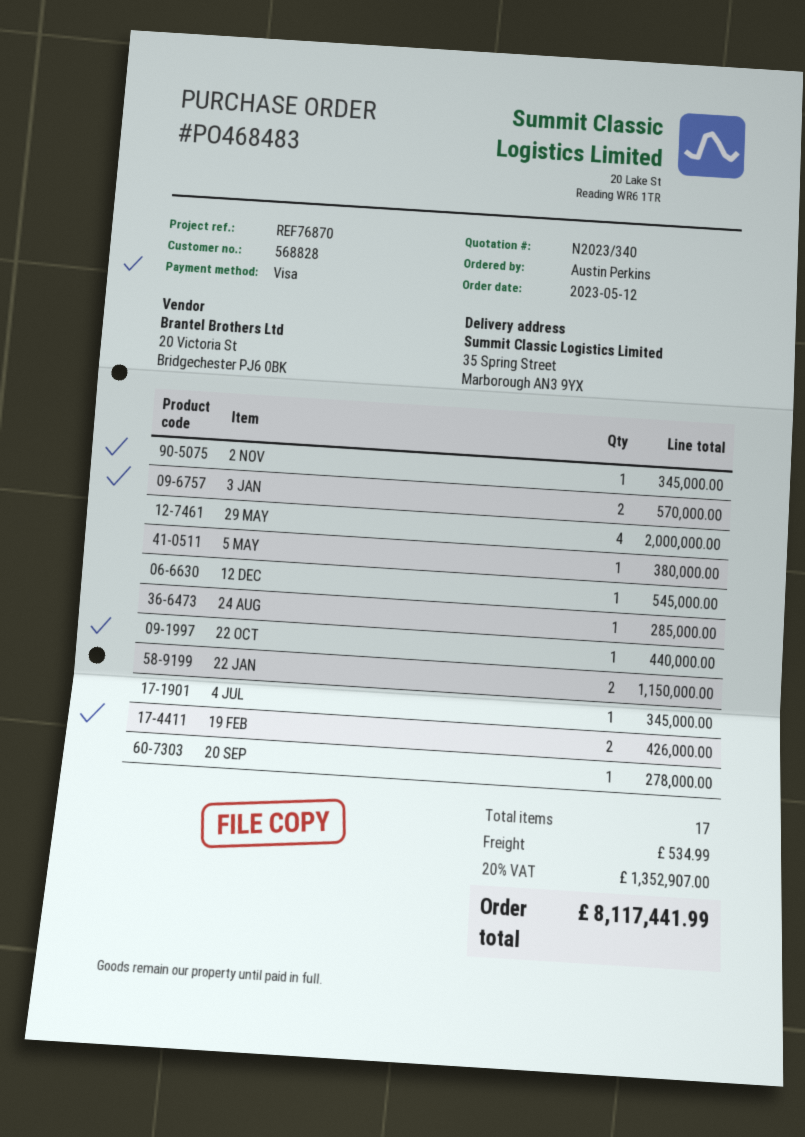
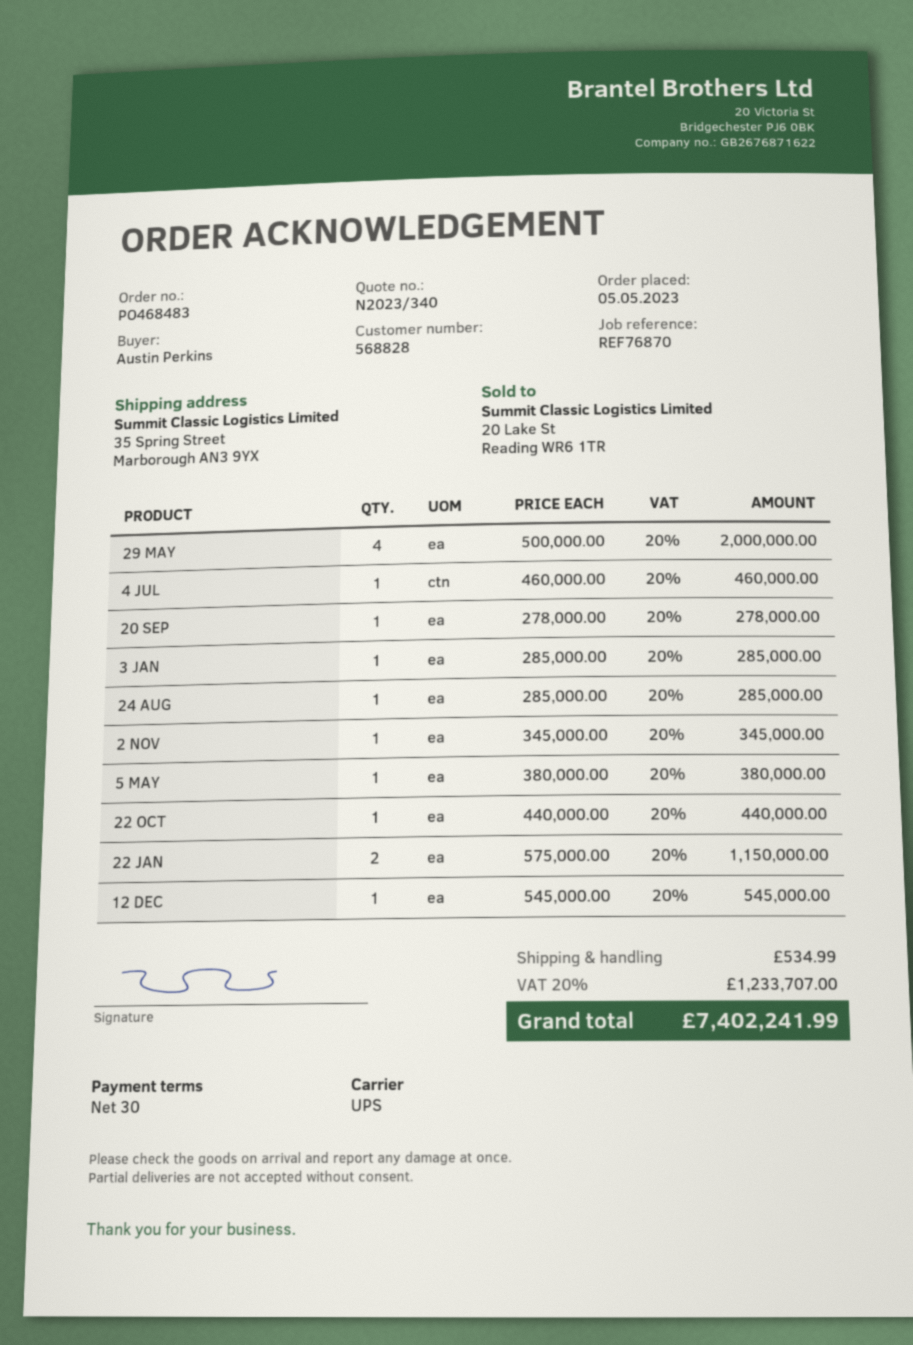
order date: 2023-05-12 -> 2023-05-05
3 JAN: 2 for 570000.00 -> 1 for 285000.00
4 JUL: 1 for 345000.00 -> 1 for 460000.00
19 FEB: 2 for 426000.00 -> none
tax: 20% = 1352907.00 -> 20% = 1233707.00
total: 8117441.99 -> 7402241.99

